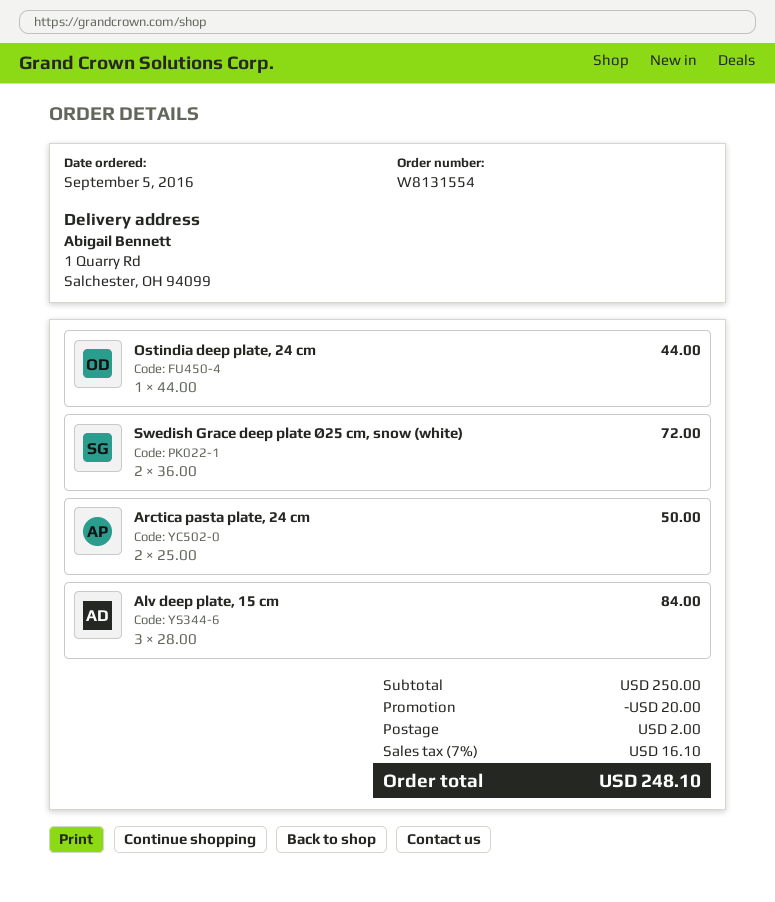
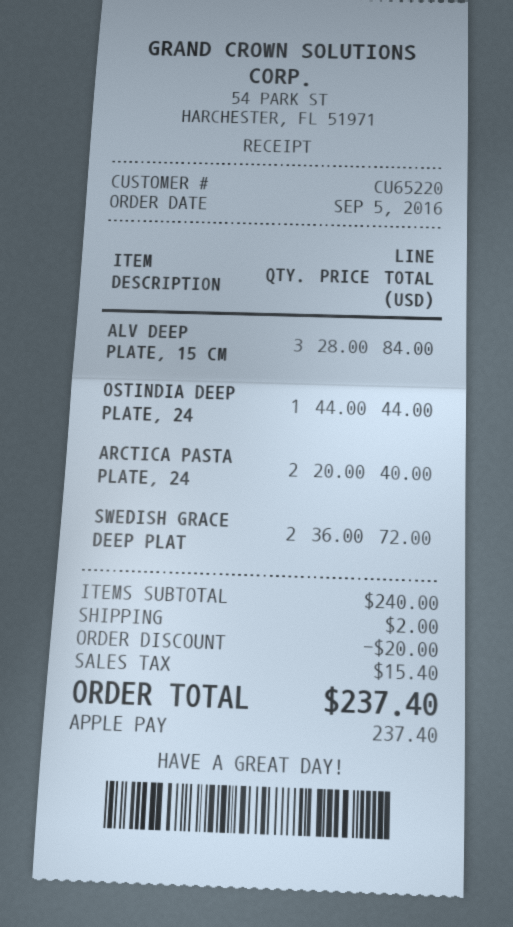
Arctica pasta plate, 24 cm: 2 x 25.00 = 50.00 -> 2 x 20.00 = 40.00
subtotal: 250.00 -> 240.00
tax: 16.10 -> 15.40
total: 248.10 -> 237.40

